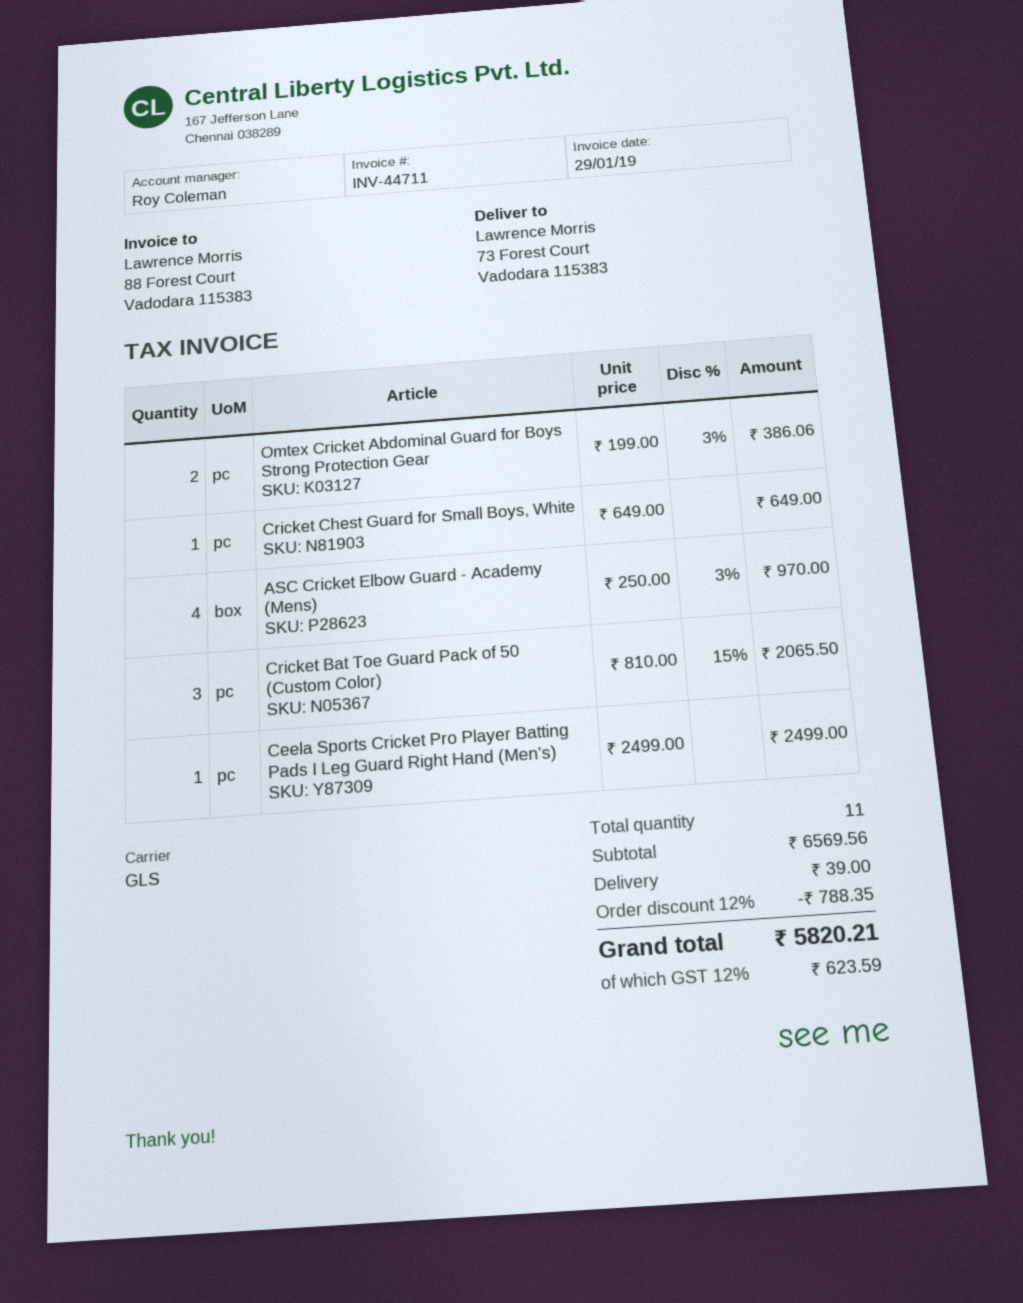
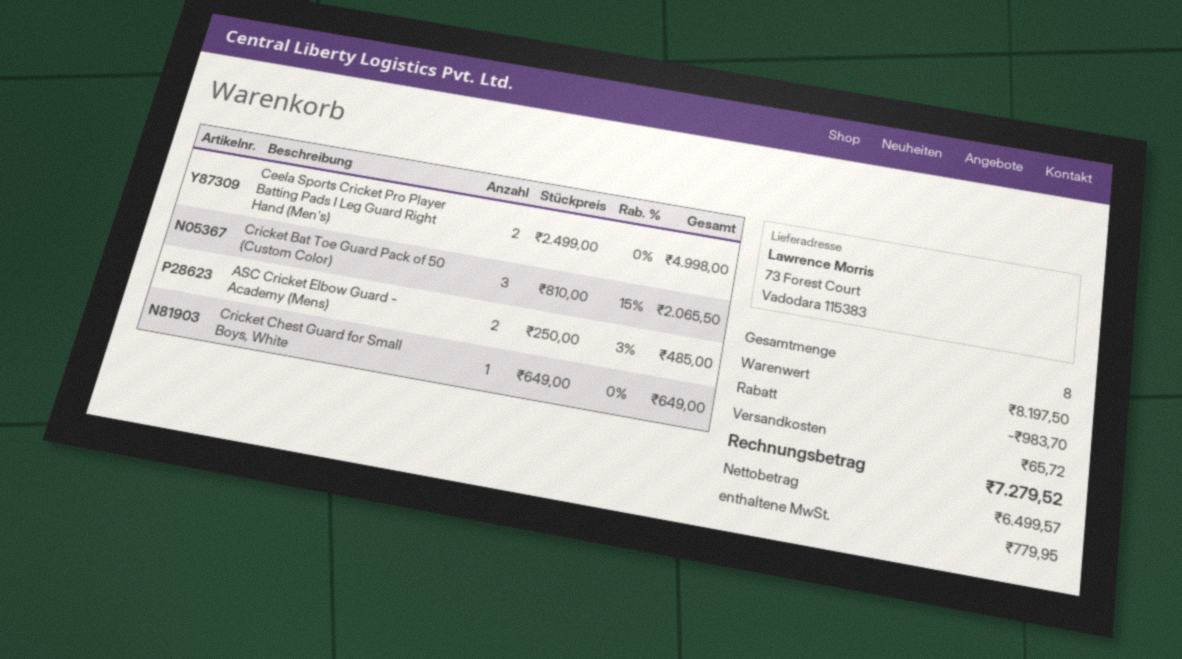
Omtex Cricket Abdominal Guard for Boys Strong Protection Gear: 2 x 199.00 - 3% = 386.06 -> none
ASC Cricket Elbow Guard - Academy (Mens): 4 x 250.00 - 3% = 970.00 -> 2 x 250.00 - 3% = 485.00
Ceela Sports Cricket Pro Player Batting Pads I Leg Guard Right Hand (Men's): 1 x 2499.00 = 2499.00 -> 2 x 2499.00 = 4998.00
total quantity: 11 -> 8
subtotal: 6569.56 -> 8197.50
discount: 788.35 -> 983.70
shipping: 39.00 -> 65.72
tax: 623.59 -> 779.95
total: 5820.21 -> 7279.52

